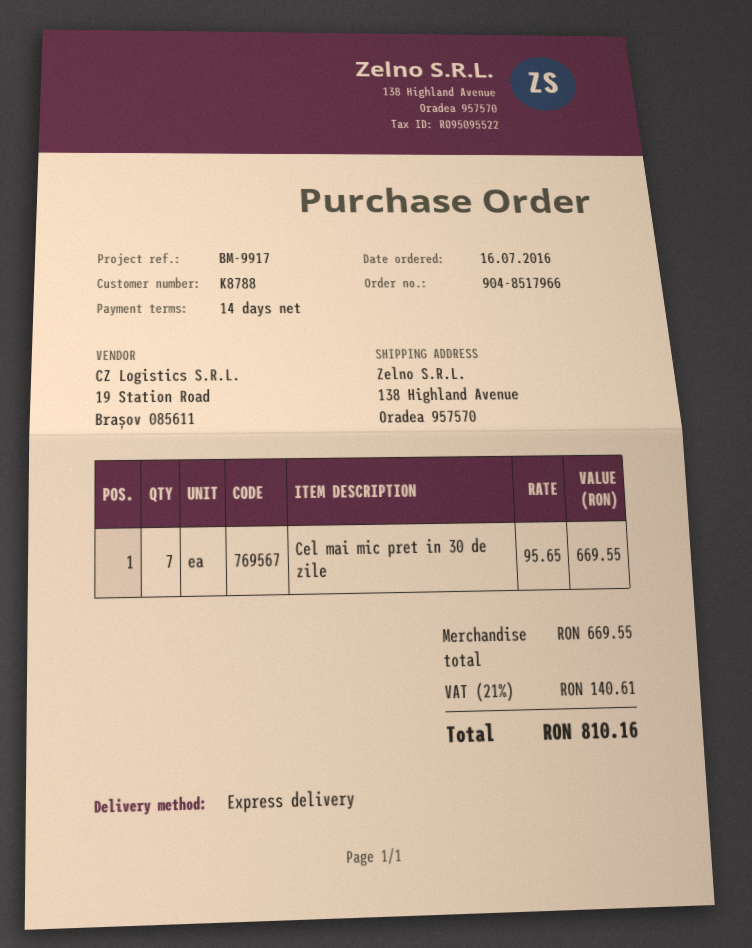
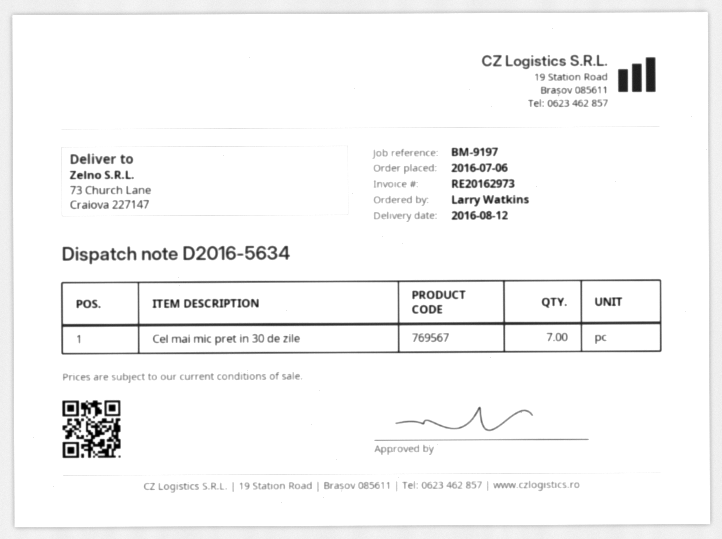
order date: 2016-07-16 -> 2016-07-06
reference: BM-9917 -> BM-9197
ship to: 138 Highland Avenue, Oradea 957570 -> 73 Church Lane, Craiova 227147

